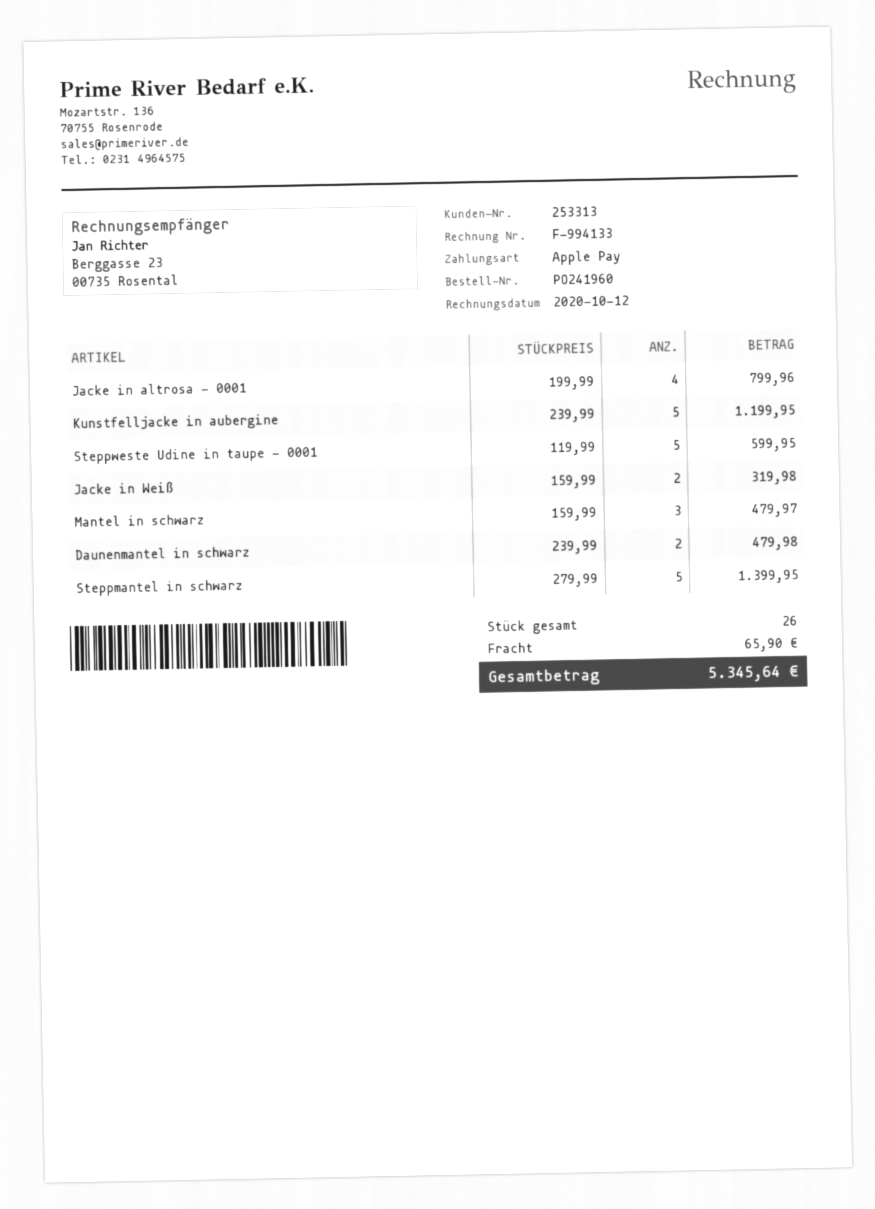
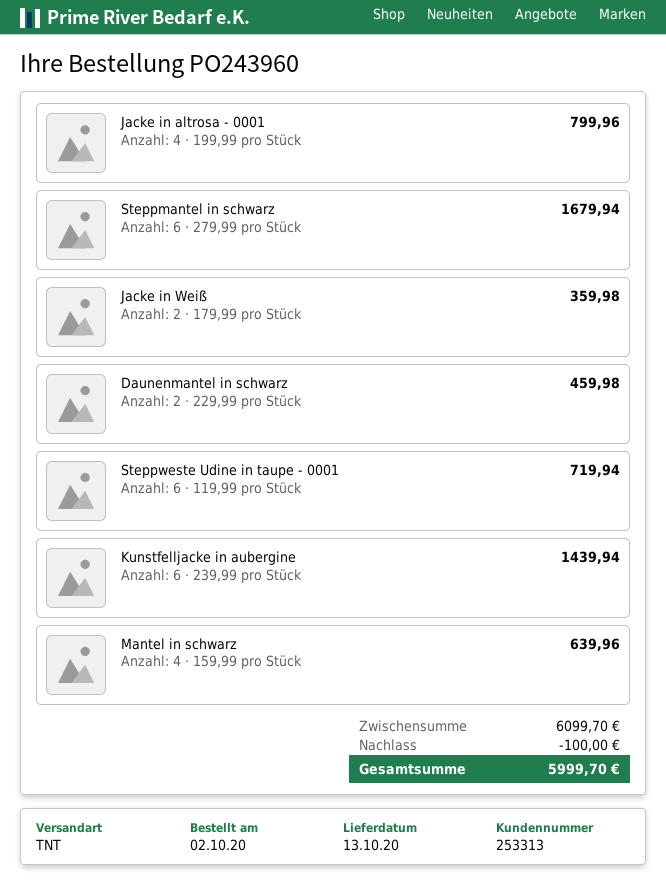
order number: PO241960 -> PO243960
Kunstfelljacke in aubergine: 5 x 239.99 = 1199.95 -> 6 x 239.99 = 1439.94
Steppweste Udine in taupe - 0001: 5 x 119.99 = 599.95 -> 6 x 119.99 = 719.94
Jacke in Weiß: 2 x 159.99 = 319.98 -> 2 x 179.99 = 359.98
Mantel in schwarz: 3 x 159.99 = 479.97 -> 4 x 159.99 = 639.96
Daunenmantel in schwarz: 2 x 239.99 = 479.98 -> 2 x 229.99 = 459.98
Steppmantel in schwarz: 5 x 279.99 = 1399.95 -> 6 x 279.99 = 1679.94
discount: none -> 100.00
shipping: 65.90 -> none
total: 5345.64 -> 5999.70

